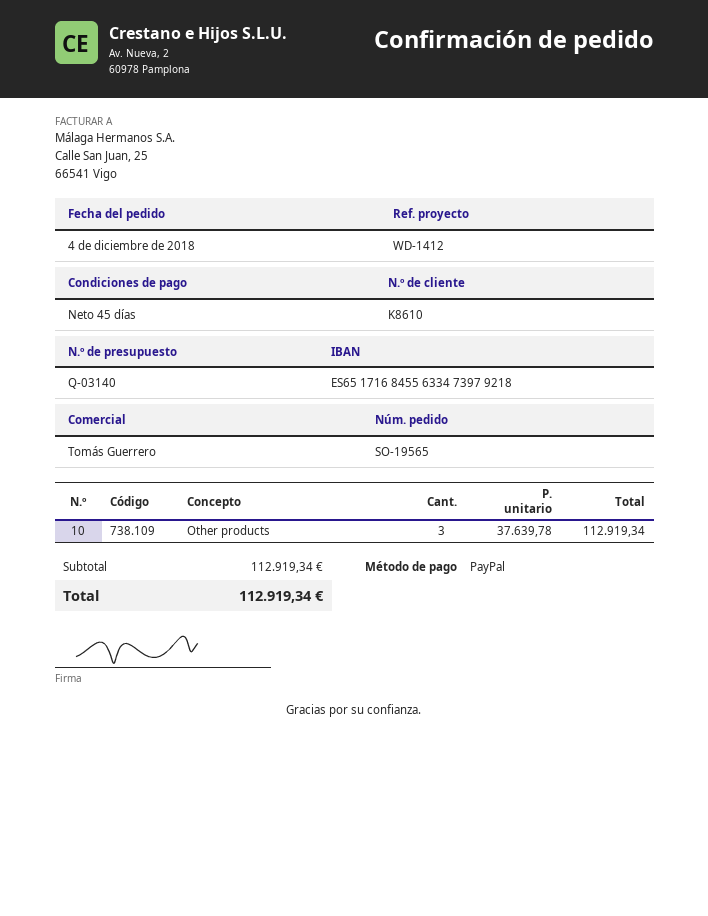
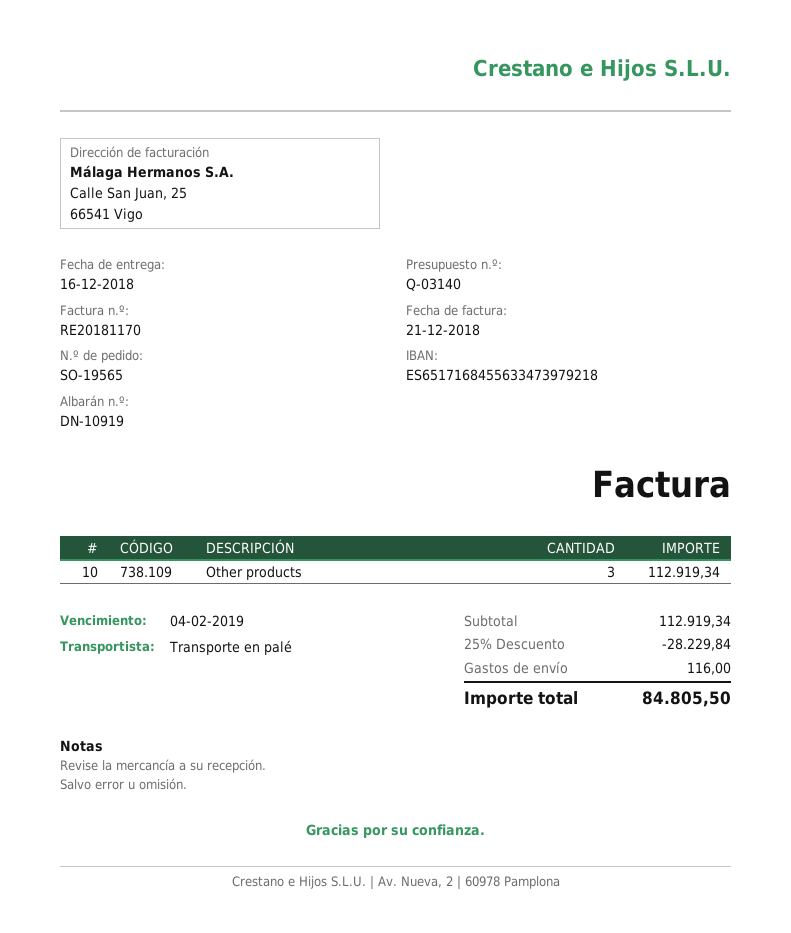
discount: none -> 25% = 28229.84
shipping: none -> 116.00
total: 112919.34 -> 84805.50

